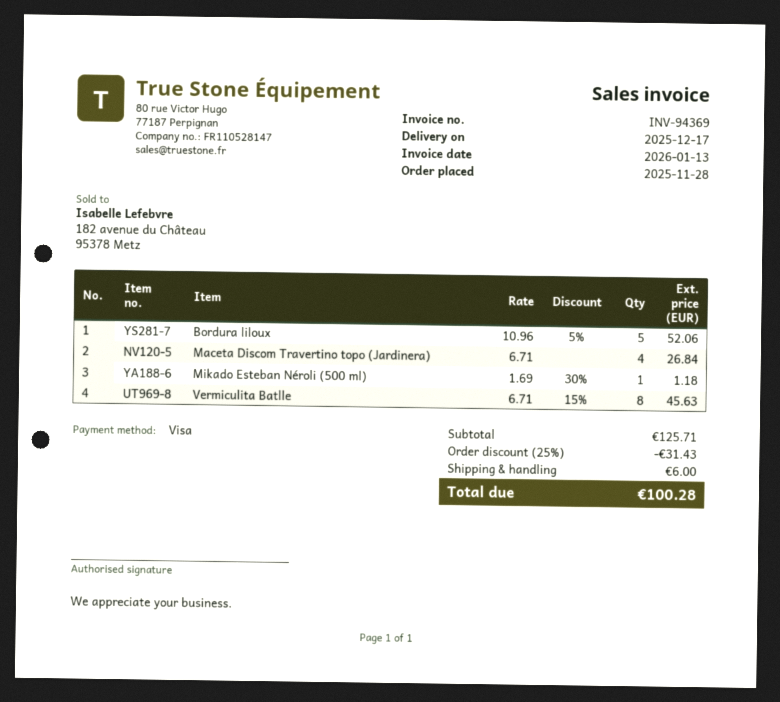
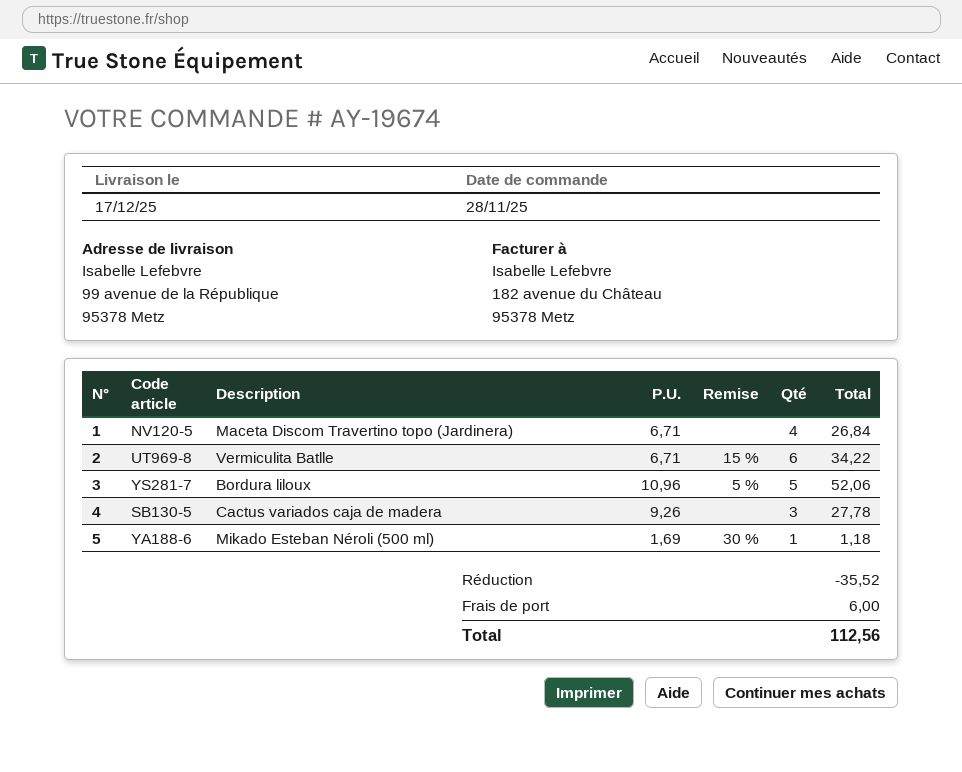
Vermiculita Batlle: 8 x 6.71 - 15% = 45.63 -> 6 x 6.71 - 15% = 34.22
Cactus variados caja de madera: none -> 3 x 9.26 = 27.78
discount: 31.43 -> 35.52
total: 100.28 -> 112.56

